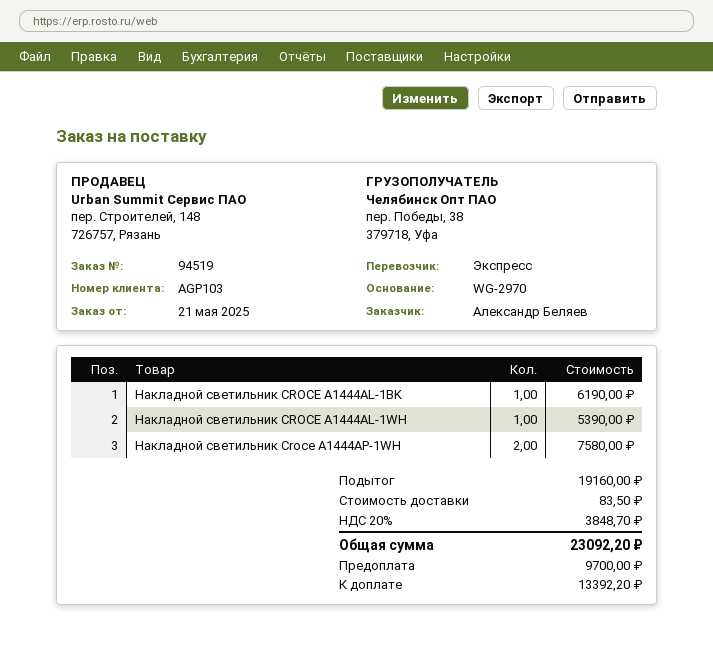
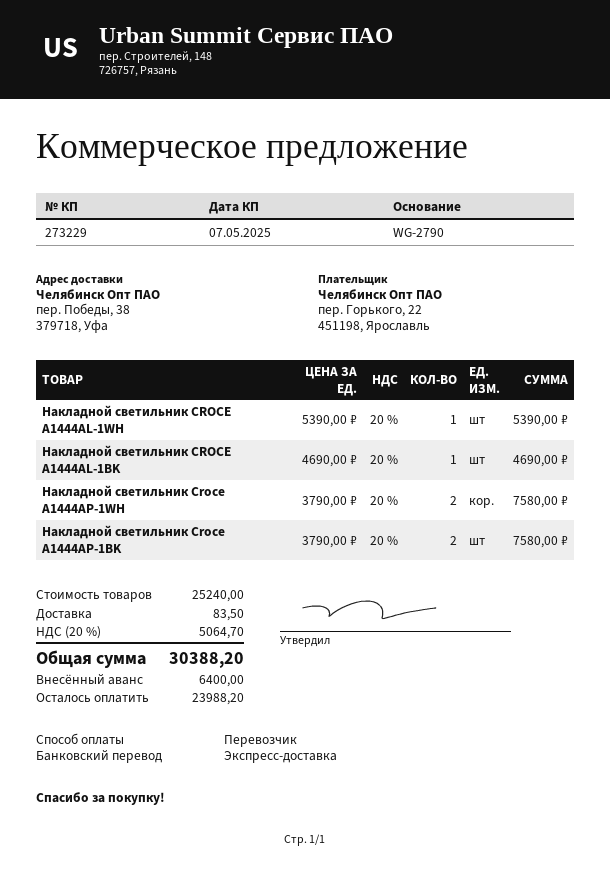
reference: WG-2970 -> WG-2790
Накладной светильник CROCE A1444AL-1BK: 1 for 6190.00 -> 1 for 4690.00
Накладной светильник Croce A1444AP-1BK: none -> 2 for 7580.00
subtotal: 19160.00 -> 25240.00
tax: 20% = 3848.70 -> 20% = 5064.70
total: 23092.20 -> 30388.20
deposit: 9700.00 -> 6400.00
balance: 13392.20 -> 23988.20

